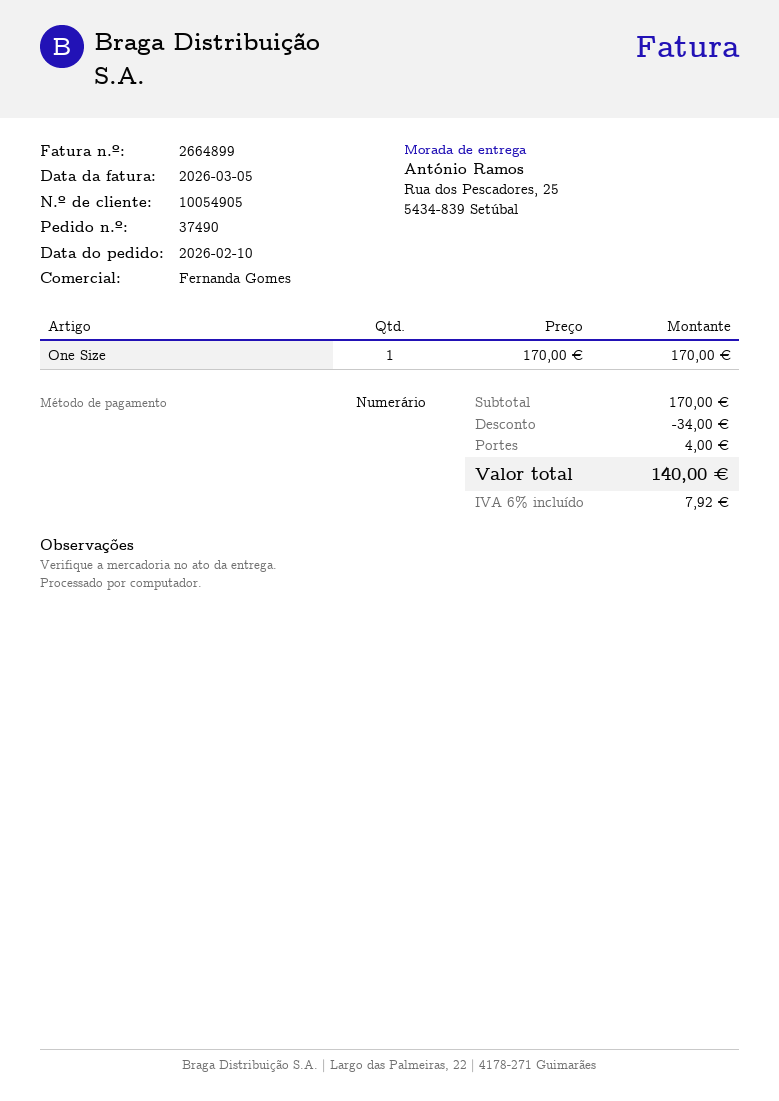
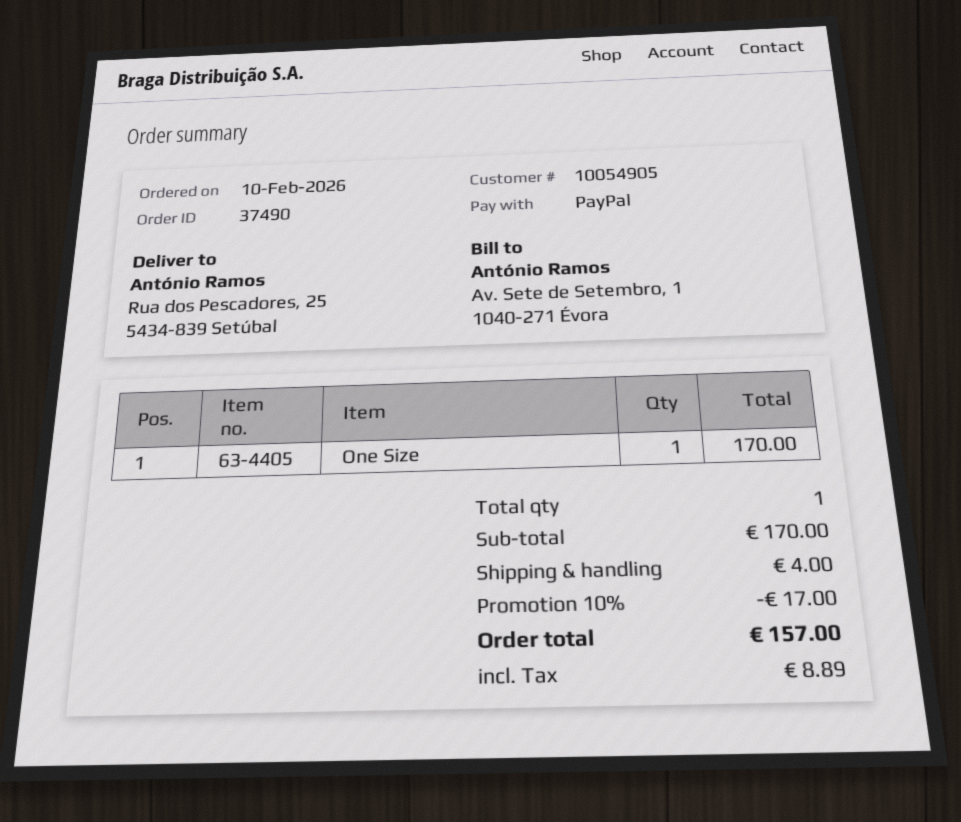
payment method: cash -> PayPal
discount: 34.00 -> 17.00
tax: 7.92 -> 8.89
total: 140.00 -> 157.00

